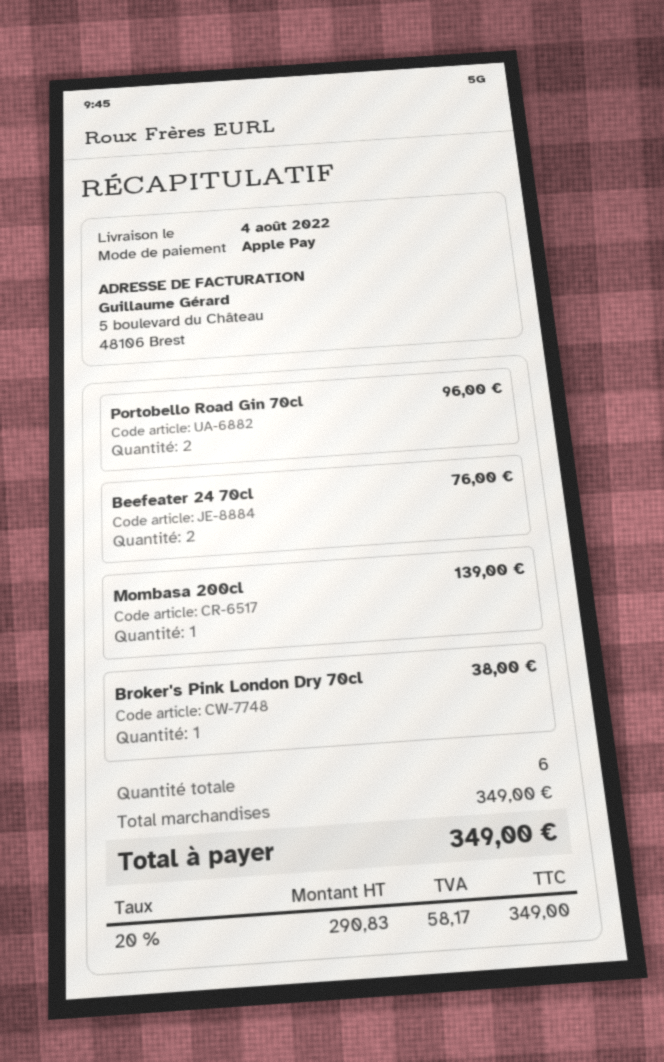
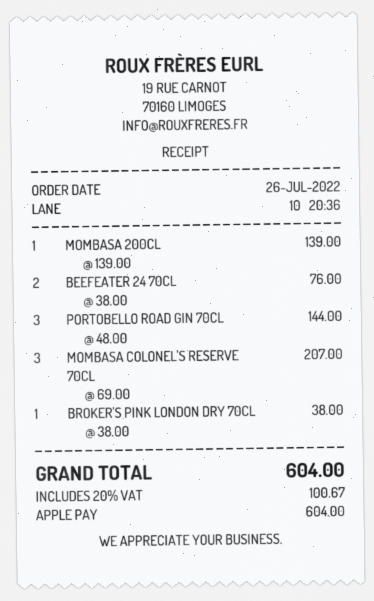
Portobello Road Gin 70cl: 2 for 96.00 -> 3 for 144.00
MOMBASA COLONEL'S RESERVE 70CL: none -> 3 for 207.00
tax: 20% = 58.17 -> 20% = 100.67
total: 349.00 -> 604.00

